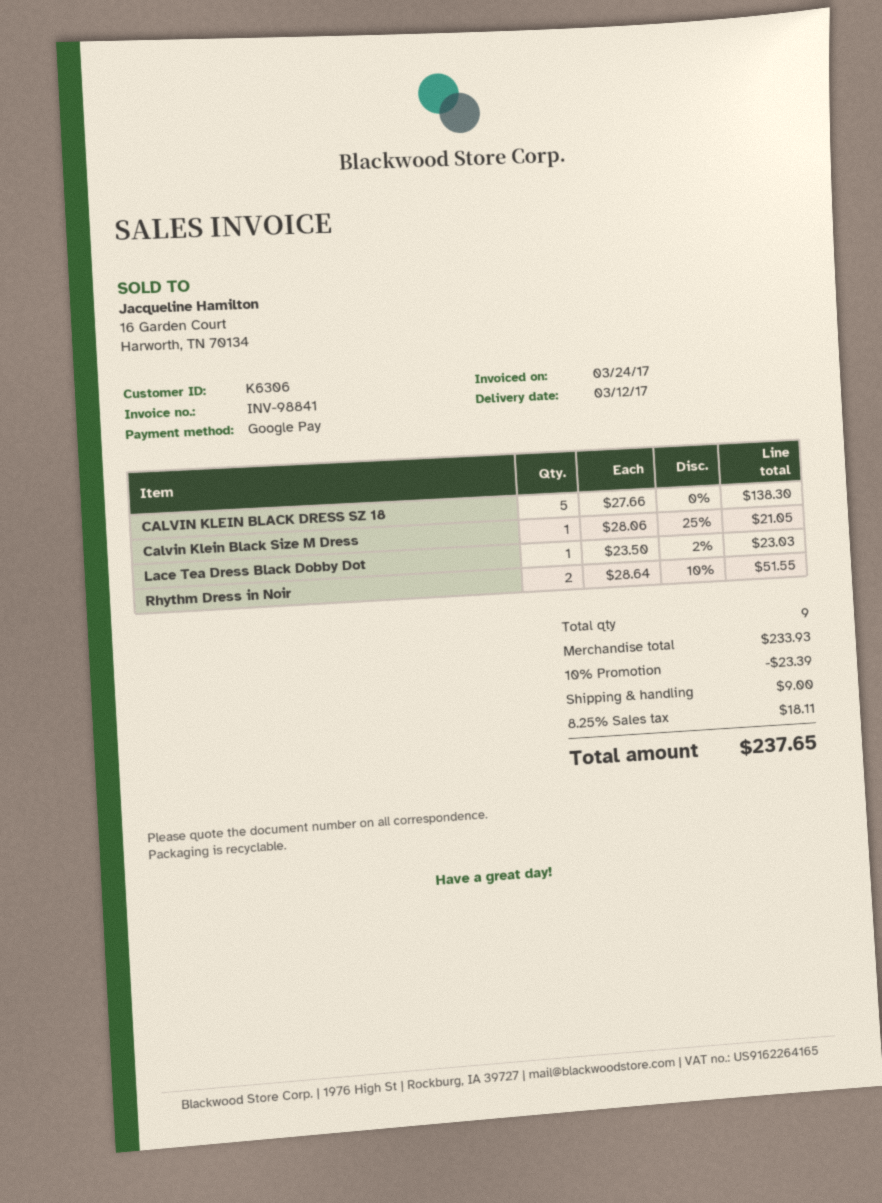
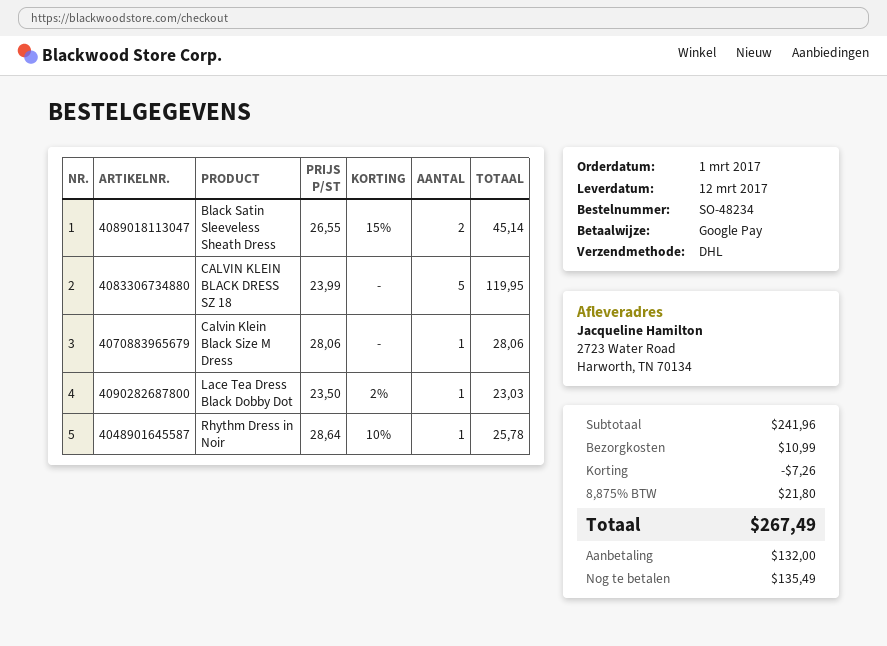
CALVIN KLEIN BLACK DRESS SZ 18: 5 x 27.66 = 138.30 -> 5 x 23.99 = 119.95
Calvin Klein Black Size M Dress: 1 x 28.06 - 25% = 21.05 -> 1 x 28.06 = 28.06
Rhythm Dress in Noir: 2 x 28.64 - 10% = 51.55 -> 1 x 28.64 - 10% = 25.78
Black Satin Sleeveless Sheath Dress: none -> 2 x 26.55 - 15% = 45.14
subtotal: 233.93 -> 241.96
discount: 23.39 -> 7.26
shipping: 9.00 -> 10.99
tax: 8.25% = 18.11 -> 8.875% = 21.80
total: 237.65 -> 267.49

